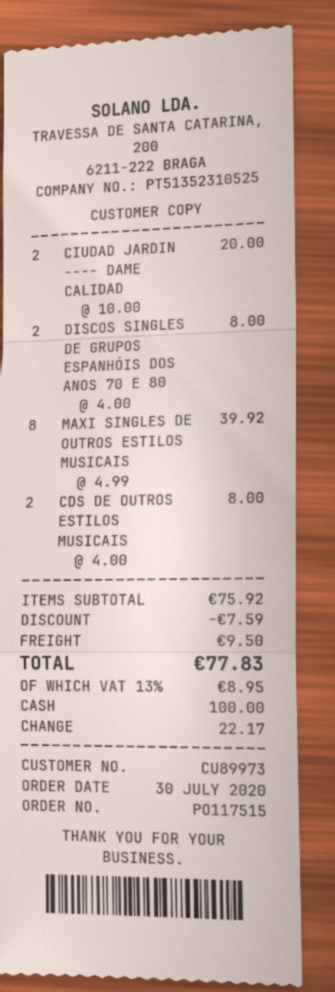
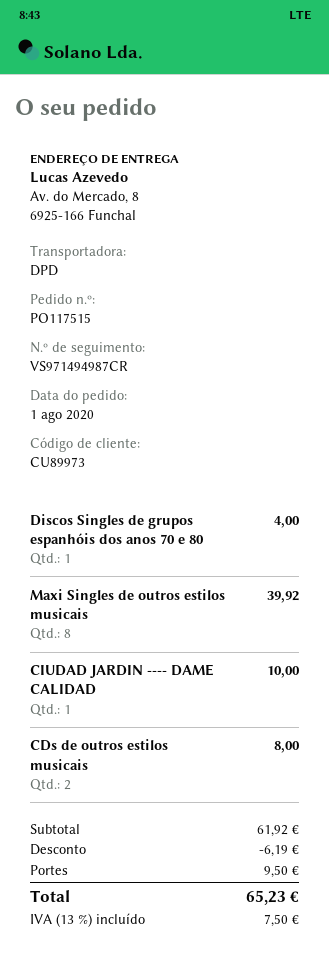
order date: 2020-07-30 -> 2020-08-01
CIUDAD JARDIN ---- DAME CALIDAD: 2 for 20.00 -> 1 for 10.00
DISCOS SINGLES DE GRUPOS ESPANHÓIS DOS ANOS 70 E 80: 2 for 8.00 -> 1 for 4.00
subtotal: 75.92 -> 61.92
discount: 7.59 -> 6.19
tax: 13% = 8.95 -> 13% = 7.50
total: 77.83 -> 65.23

